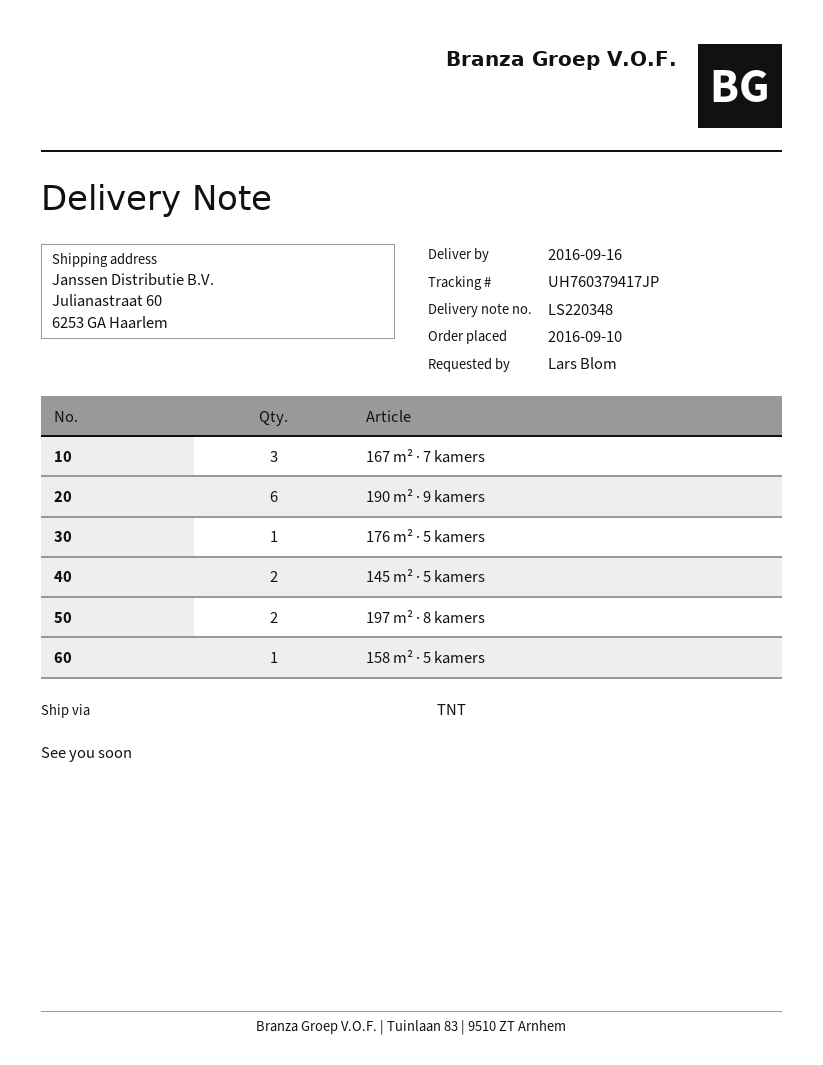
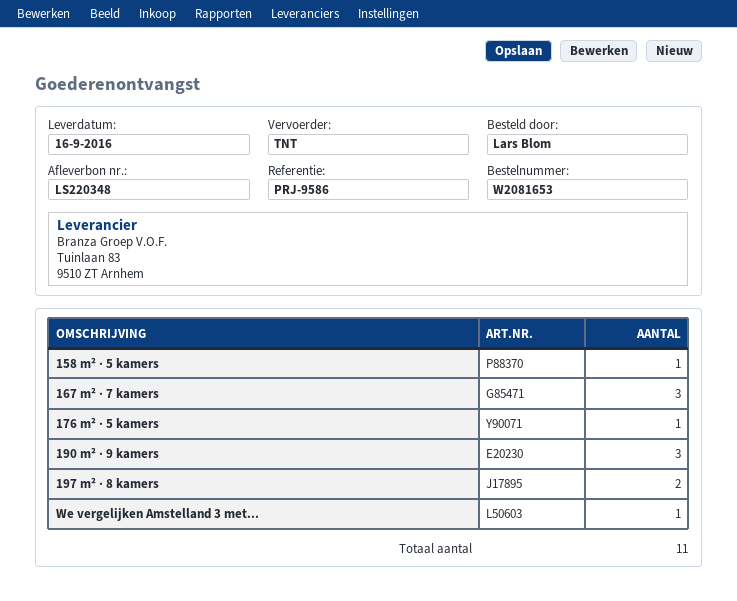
190 m² · 9 kamers: 6 -> 3
145 m² · 5 kamers: 2 -> none
We vergelijken Amstelland 3 met...: none -> 1

